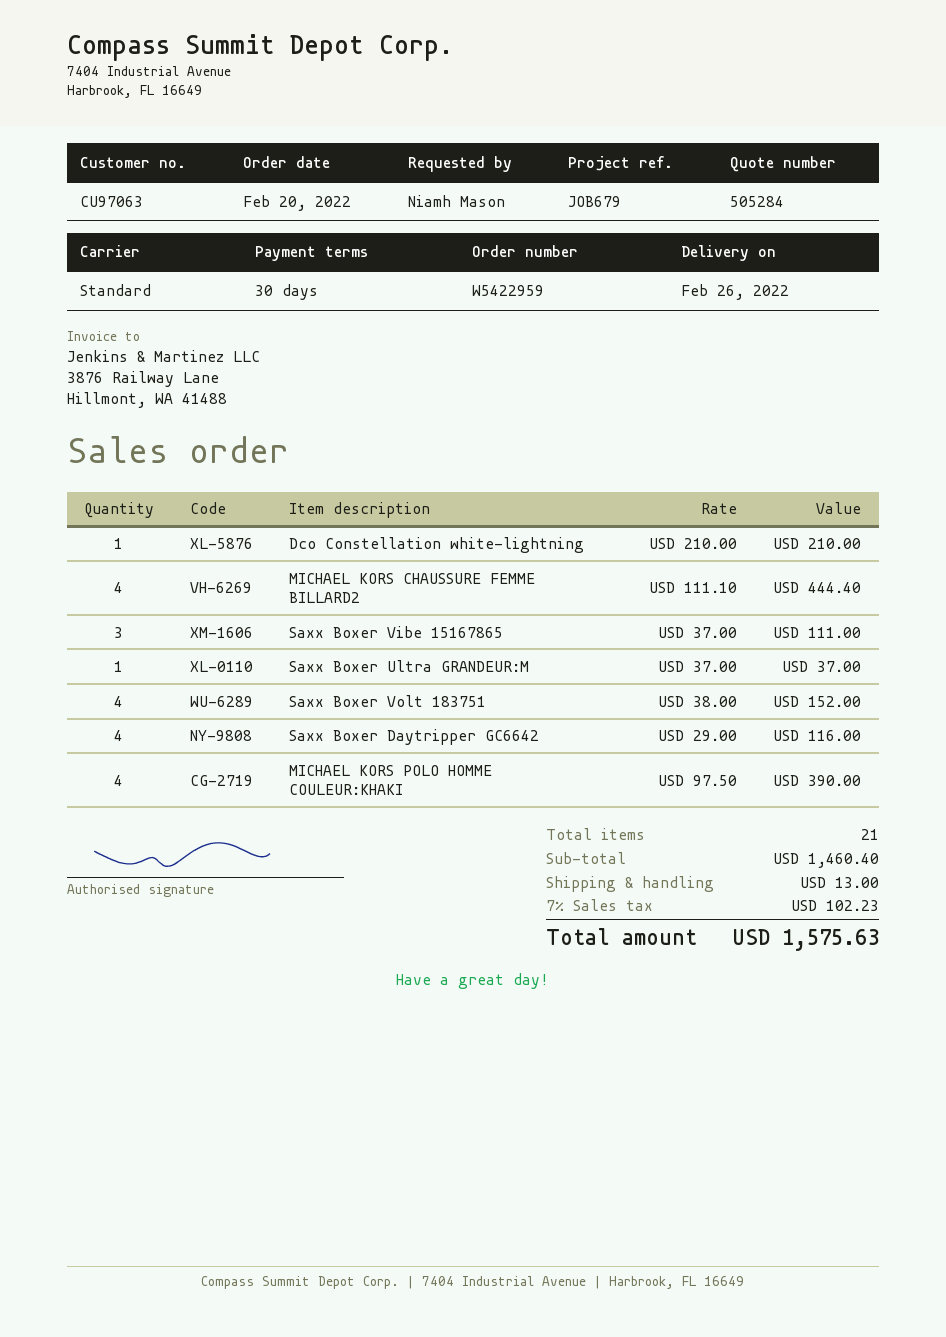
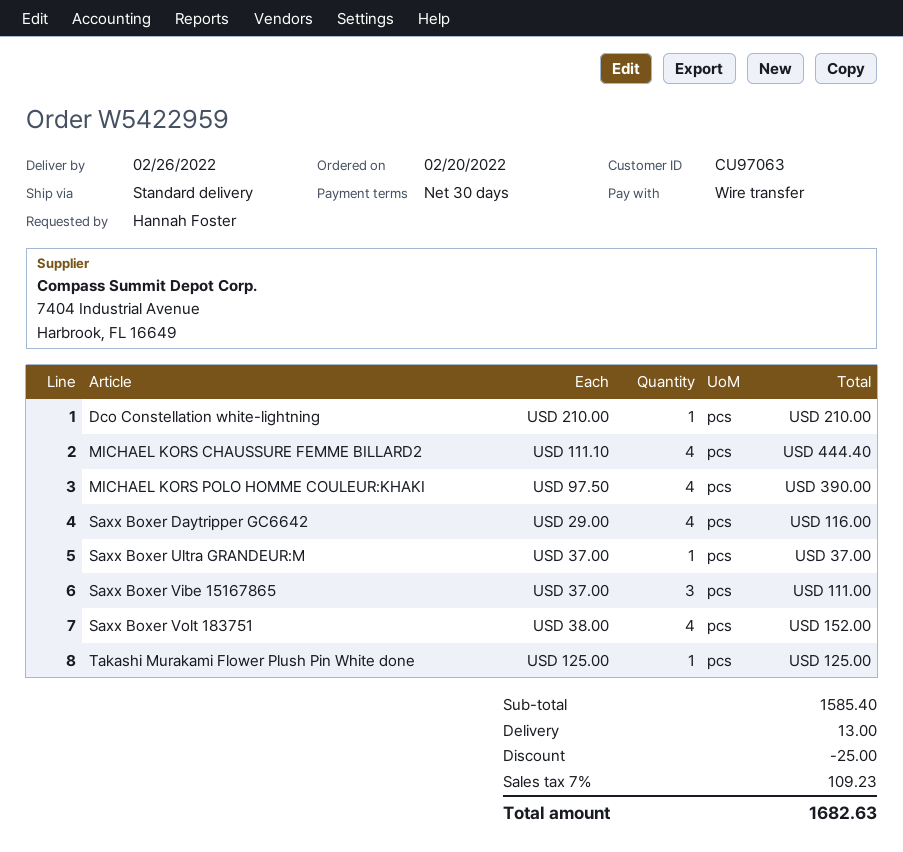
ordered by: Niamh Mason -> Hannah Foster
Takashi Murakami Flower Plush Pin White done: none -> 1 x 125.00 = 125.00
subtotal: 1460.40 -> 1585.40
discount: none -> 25.00
tax: 7% = 102.23 -> 7% = 109.23
total: 1575.63 -> 1682.63

